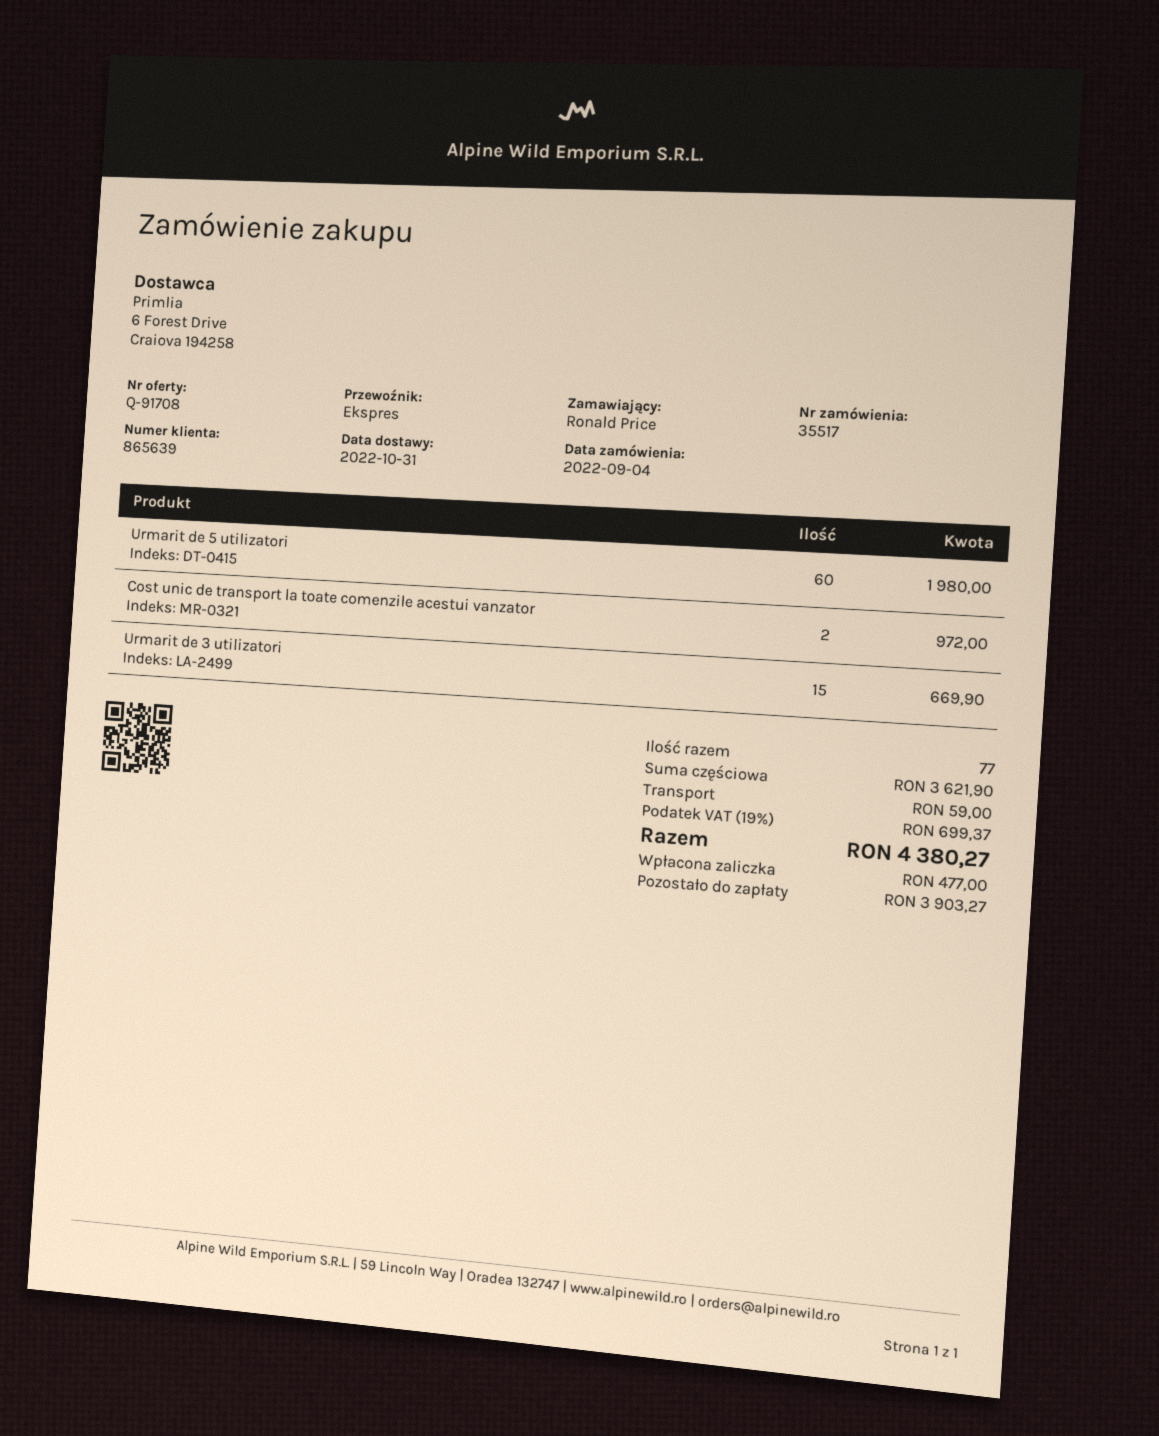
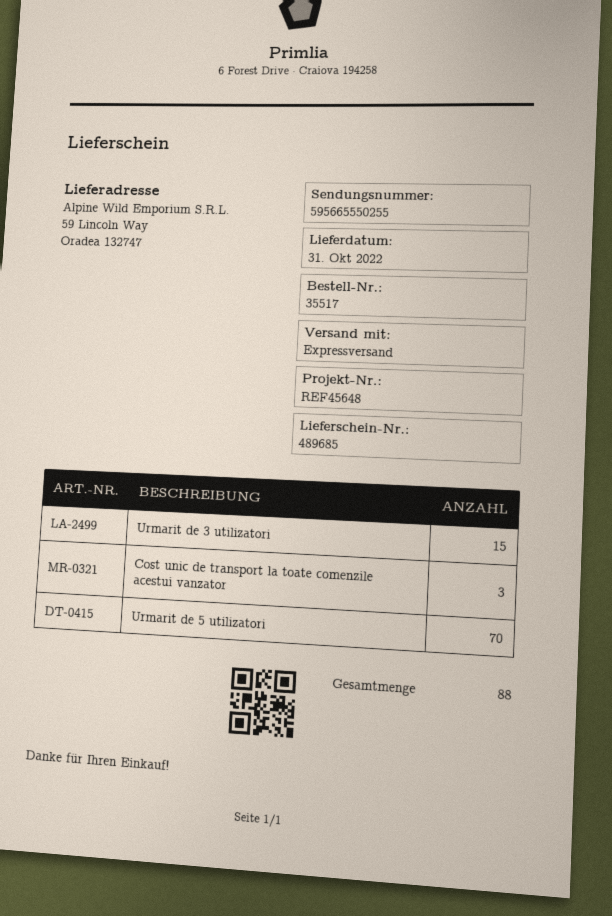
Urmarit de 5 utilizatori: 60 -> 70
Cost unic de transport la toate comenzile acestui vanzator: 2 -> 3
total quantity: 77 -> 88

